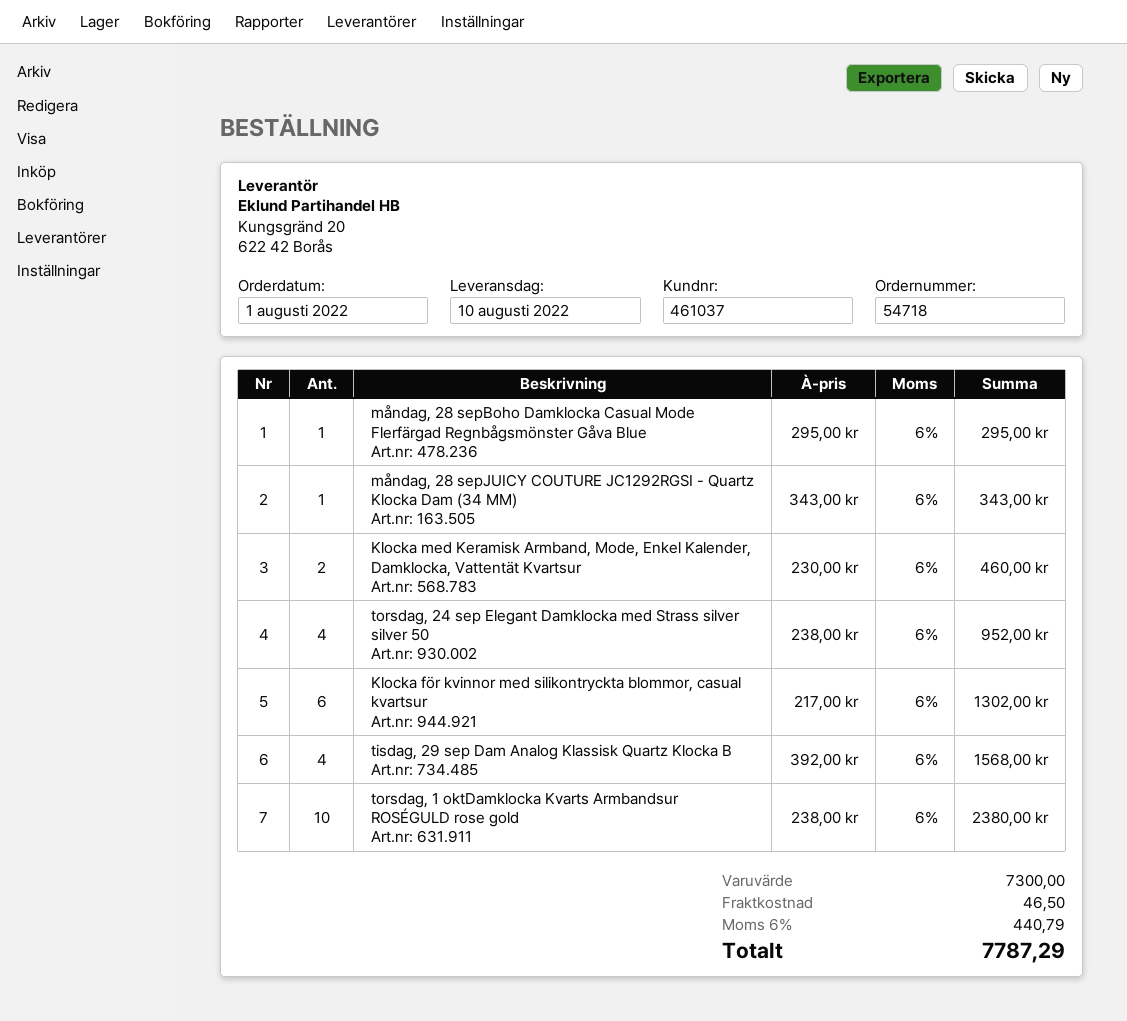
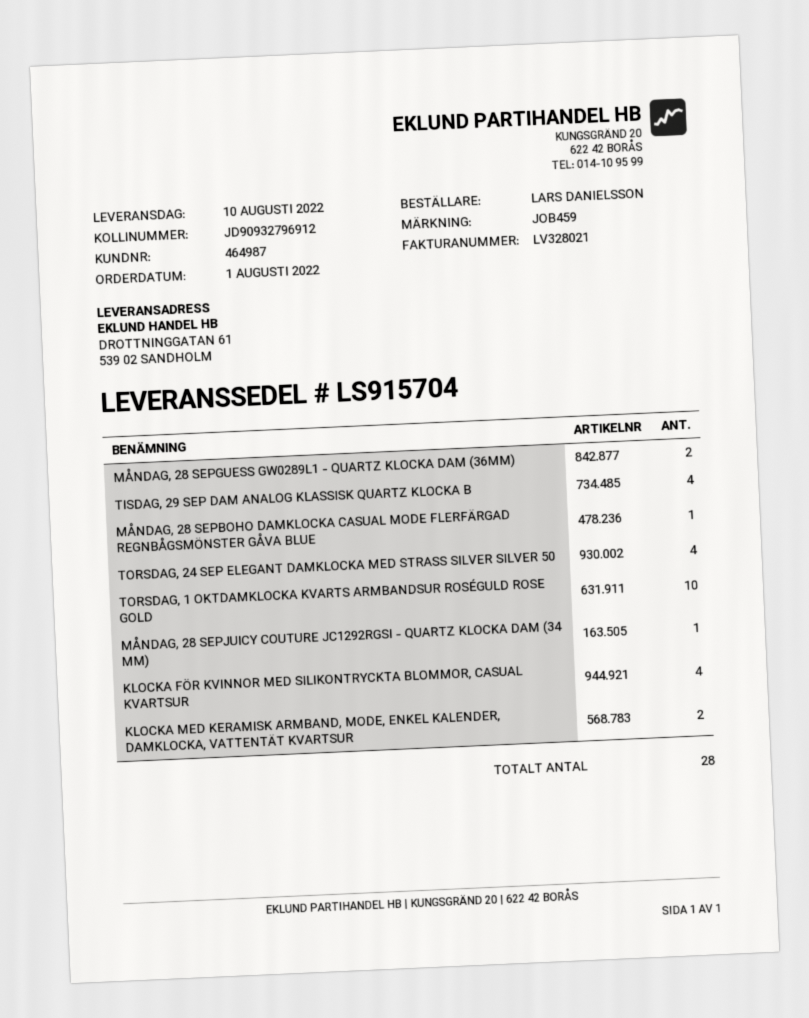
customer number: 461037 -> 464987
Klocka för kvinnor med silikontryckta blommor, casual kvartsur: 6 -> 4
MÅNDAG, 28 SEPGUESS GW0289L1 - QUARTZ KLOCKA DAM (36MM): none -> 2

